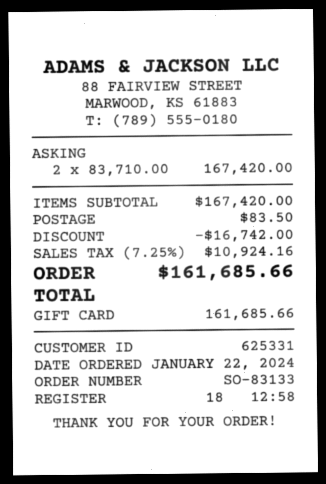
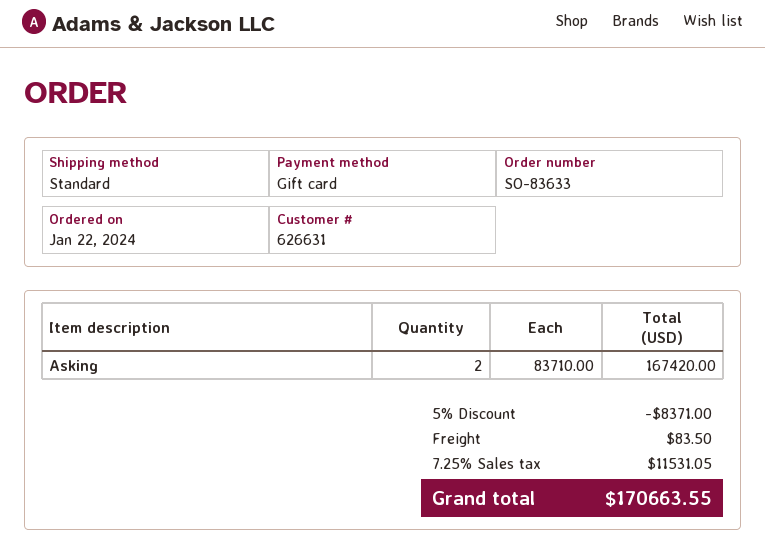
order number: SO-83133 -> SO-83633
customer number: 625331 -> 626631
discount: 16742.00 -> 8371.00
tax: 7.25% = 10924.16 -> 7.25% = 11531.05
total: 161685.66 -> 170663.55

